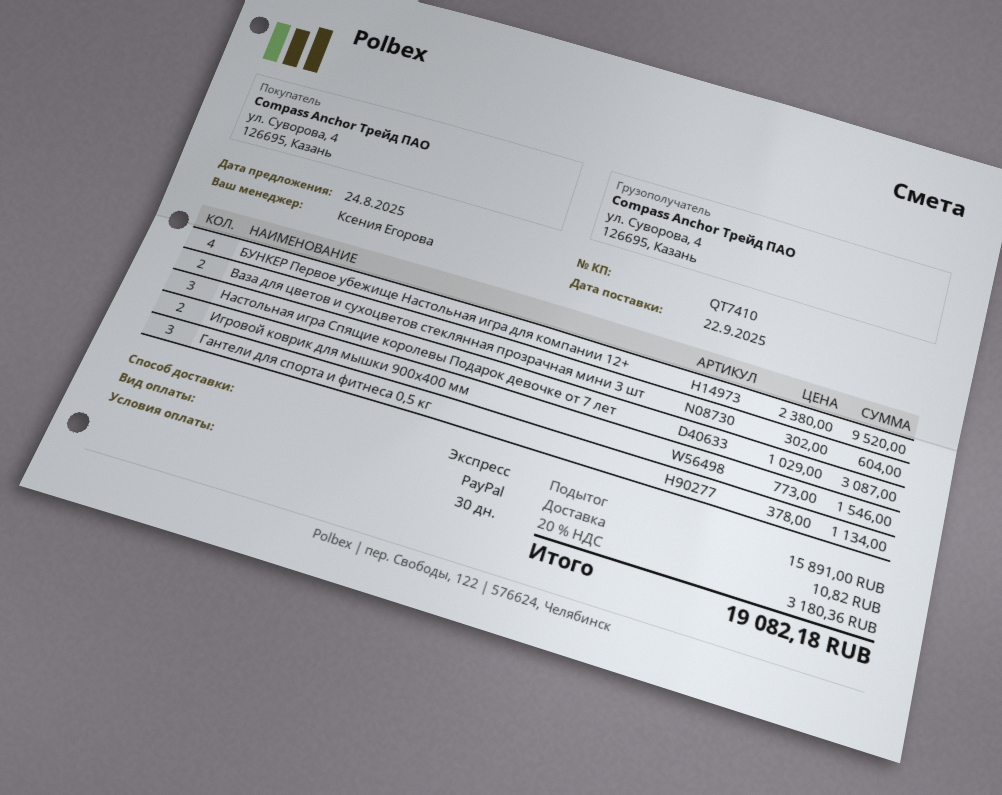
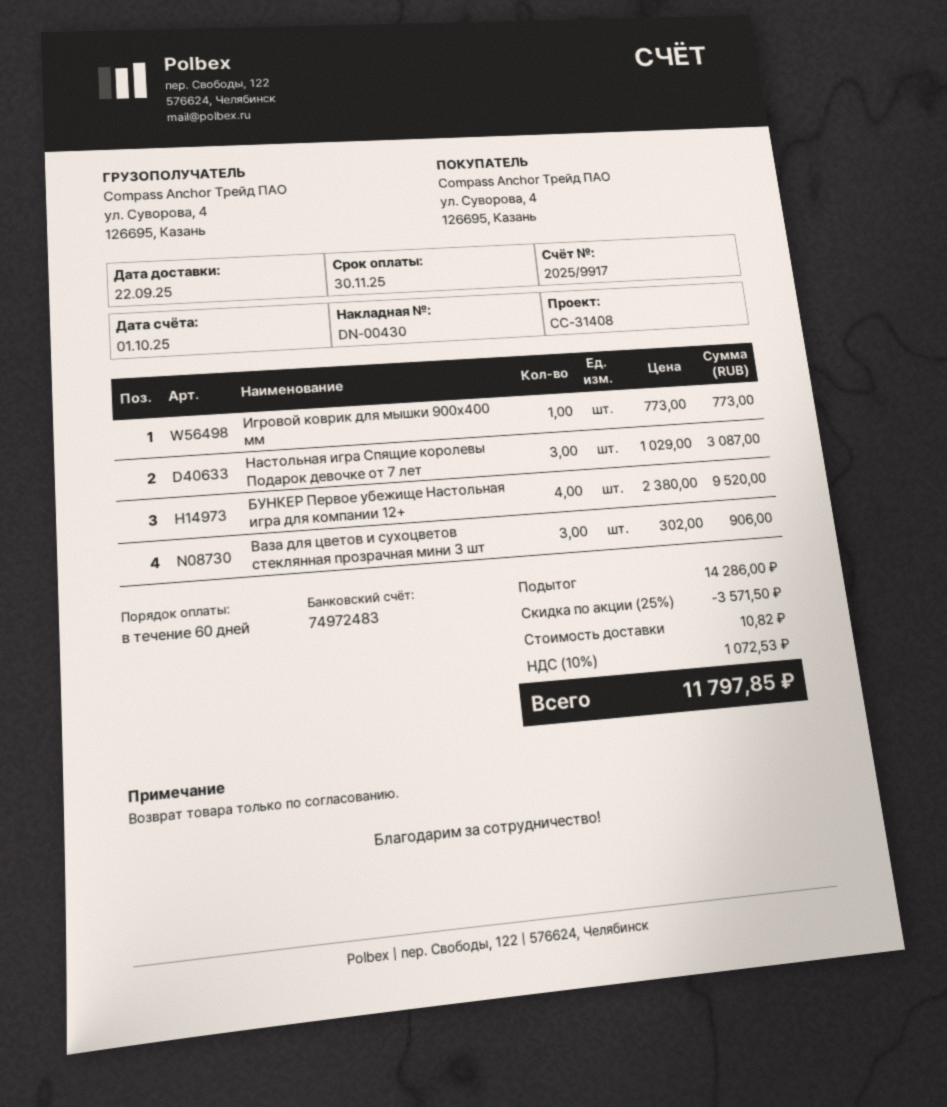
payment terms: 30 days -> 60 days
Ваза для цветов и сухоцветов стеклянная прозрачная мини 3 шт: 2 x 302.00 = 604.00 -> 3 x 302.00 = 906.00
Игровой коврик для мышки 900х400 мм: 2 x 773.00 = 1546.00 -> 1 x 773.00 = 773.00
Гантели для спорта и фитнеса 0,5 кг: 3 x 378.00 = 1134.00 -> none
subtotal: 15891.00 -> 14286.00
discount: none -> 25% = 3571.50
tax: 20% = 3180.36 -> 10% = 1072.53
total: 19082.18 -> 11797.85

